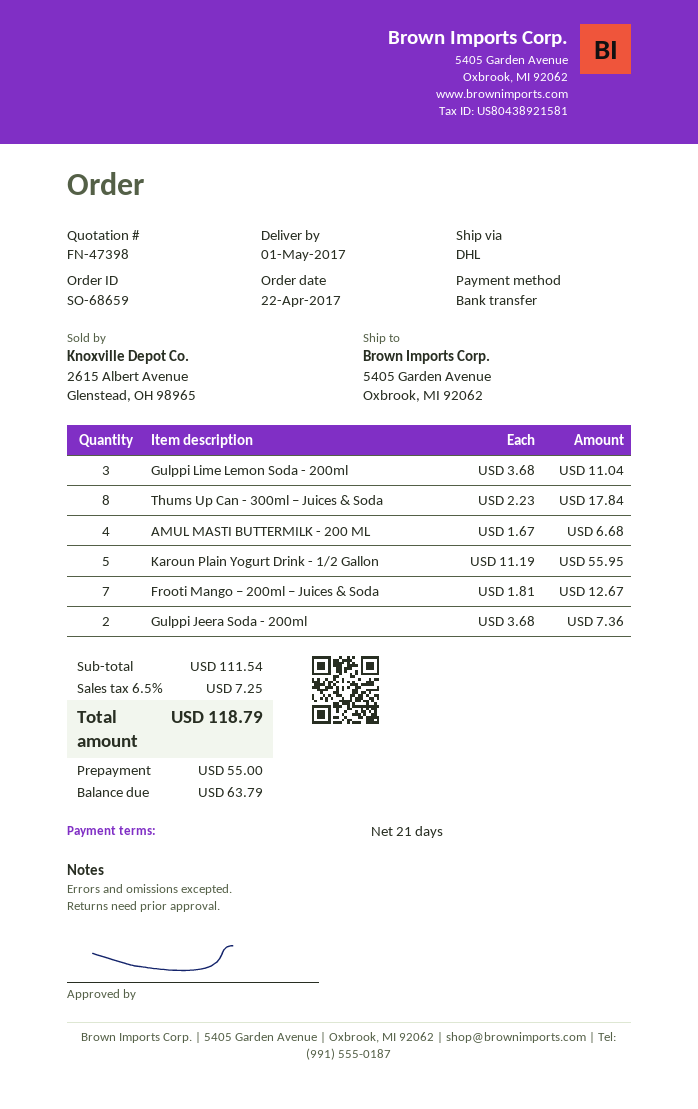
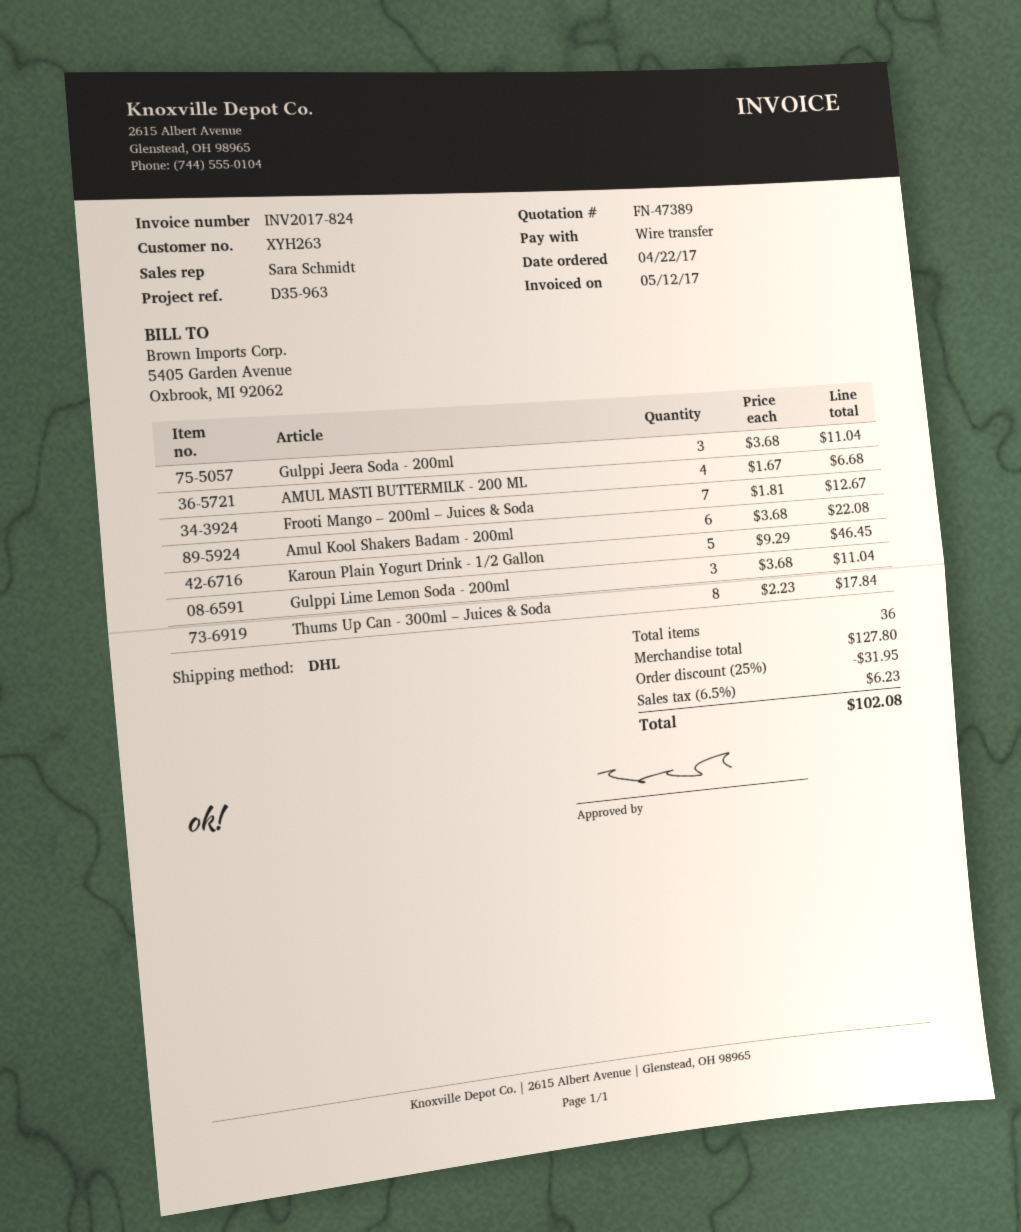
quote number: FN-47398 -> FN-47389
Karoun Plain Yogurt Drink - 1/2 Gallon: 5 x 11.19 = 55.95 -> 5 x 9.29 = 46.45
Gulppi Jeera Soda - 200ml: 2 x 3.68 = 7.36 -> 3 x 3.68 = 11.04
Amul Kool Shakers Badam - 200ml: none -> 6 x 3.68 = 22.08
subtotal: 111.54 -> 127.80
discount: none -> 25% = 31.95
tax: 6.5% = 7.25 -> 6.5% = 6.23
total: 118.79 -> 102.08

